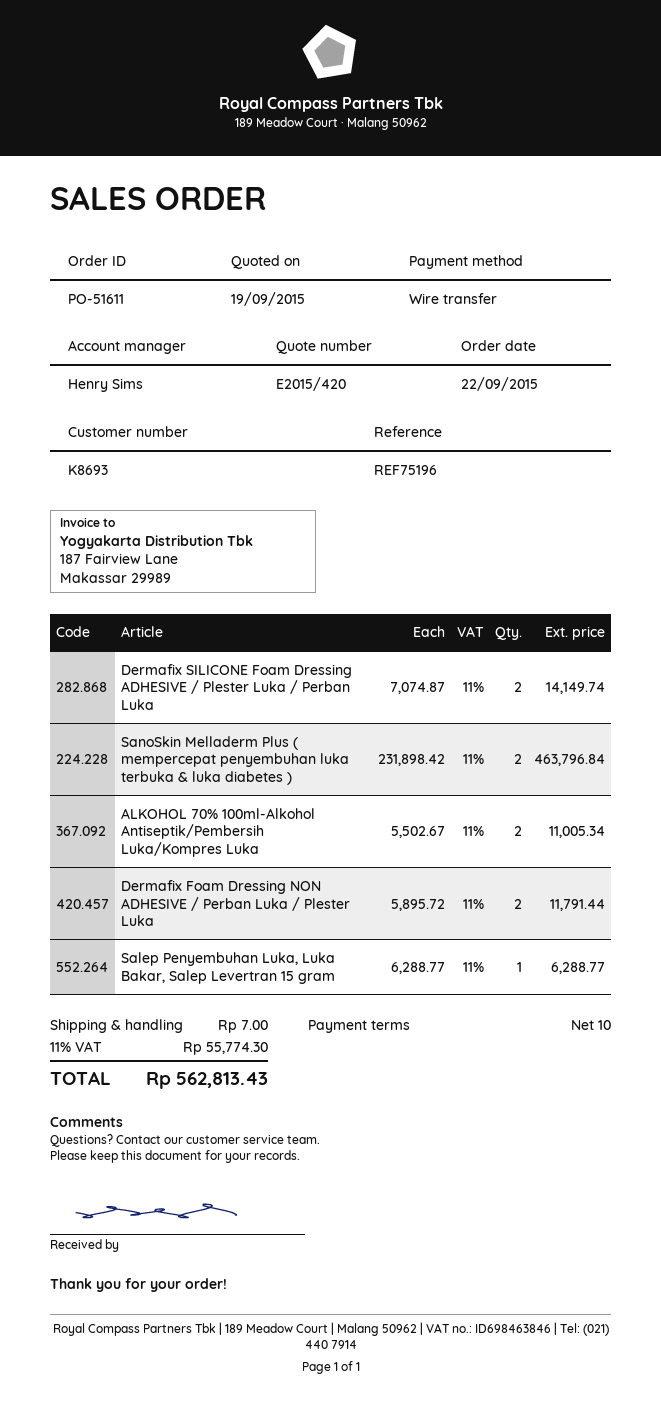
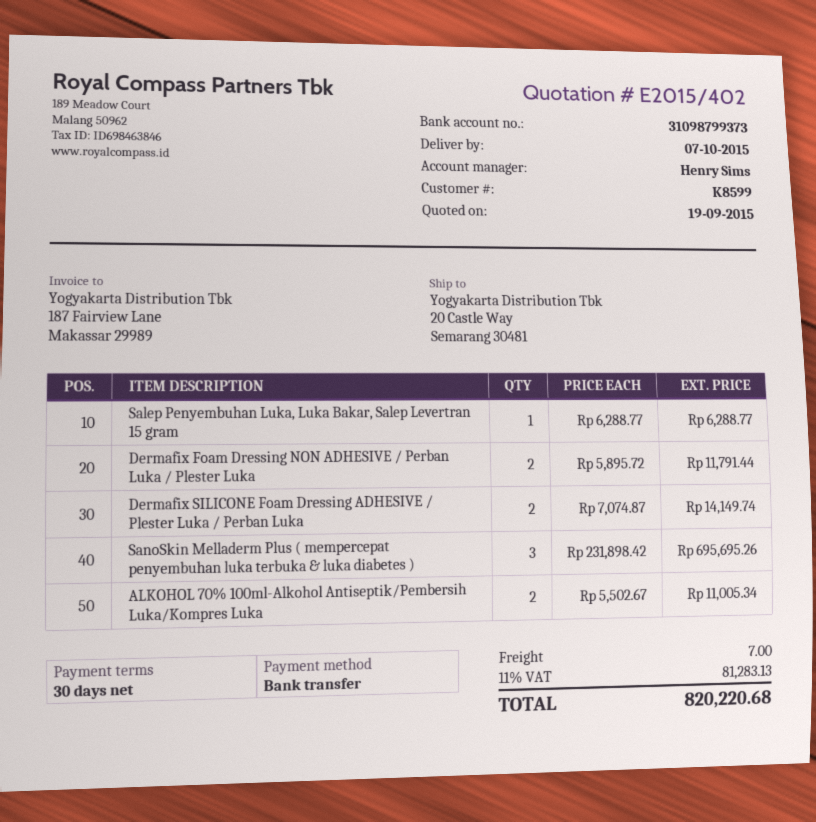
quote number: E2015/420 -> E2015/402
payment terms: 10 days -> 30 days
customer number: K8693 -> K8599
SanoSkin Melladerm Plus ( mempercepat penyembuhan luka terbuka & luka diabetes ): 2 x 231898.42 = 463796.84 -> 3 x 231898.42 = 695695.26
tax: 11% = 55774.30 -> 11% = 81283.13
total: 562813.43 -> 820220.68

